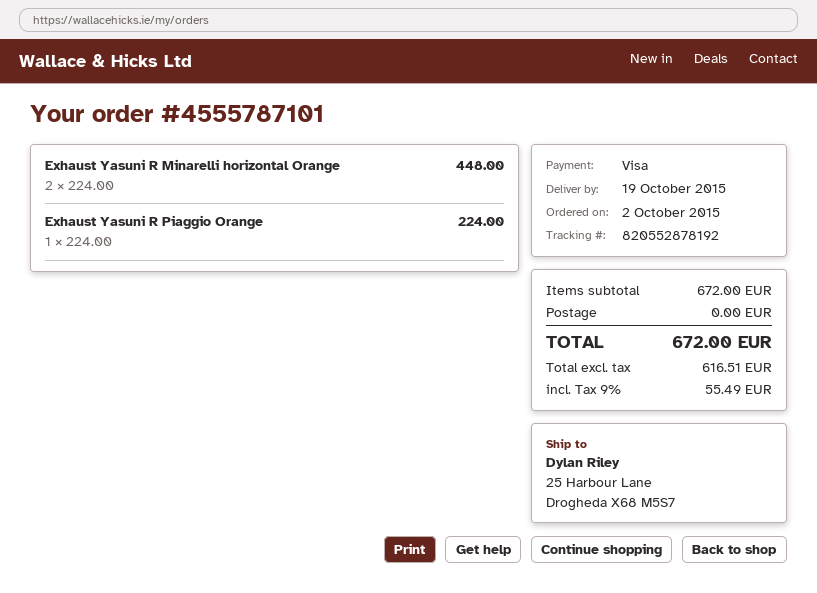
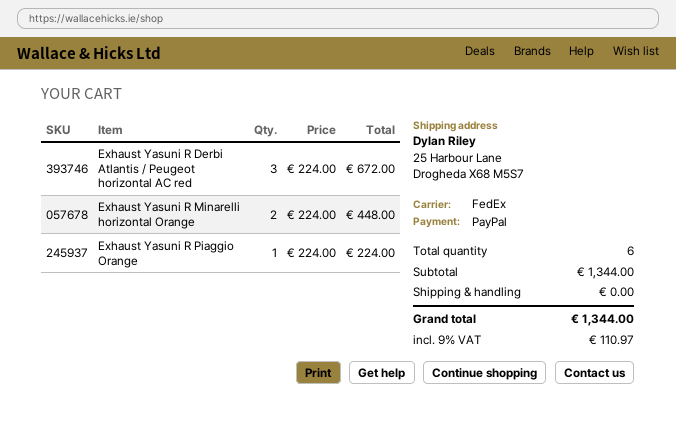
payment method: Visa -> PayPal
Exhaust Yasuni R Derbi Atlantis / Peugeot horizontal AC red: none -> 3 x 224.00 = 672.00
subtotal: 672.00 -> 1344.00
tax: 9% = 55.49 -> 9% = 110.97
total: 672.00 -> 1344.00

